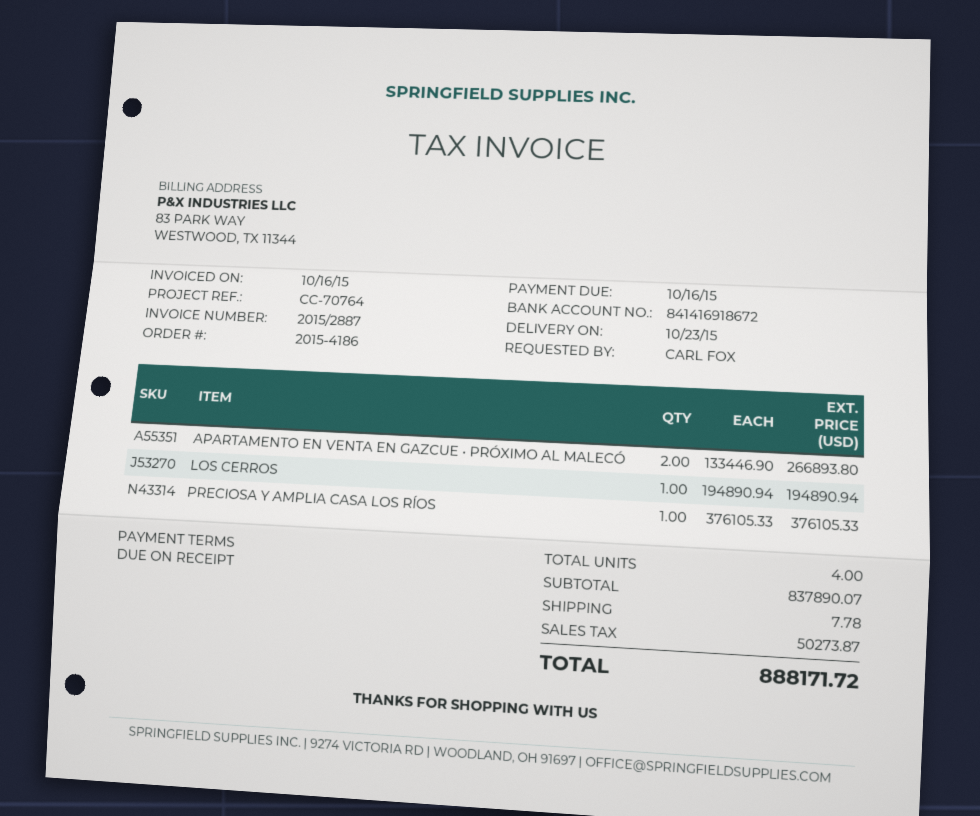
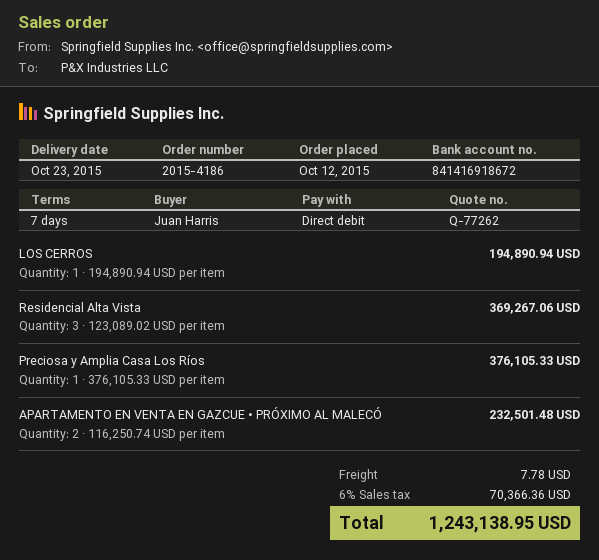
payment terms: on receipt -> 7 days
ordered by: CARL FOX -> Juan Harris
APARTAMENTO EN VENTA EN GAZCUE • PRÓXIMO AL MALECÓ: 2 x 133446.90 = 266893.80 -> 2 x 116250.74 = 232501.48
Residencial Alta Vista: none -> 3 x 123089.02 = 369267.06
tax: 50273.87 -> 70366.36
total: 888171.72 -> 1243138.95

